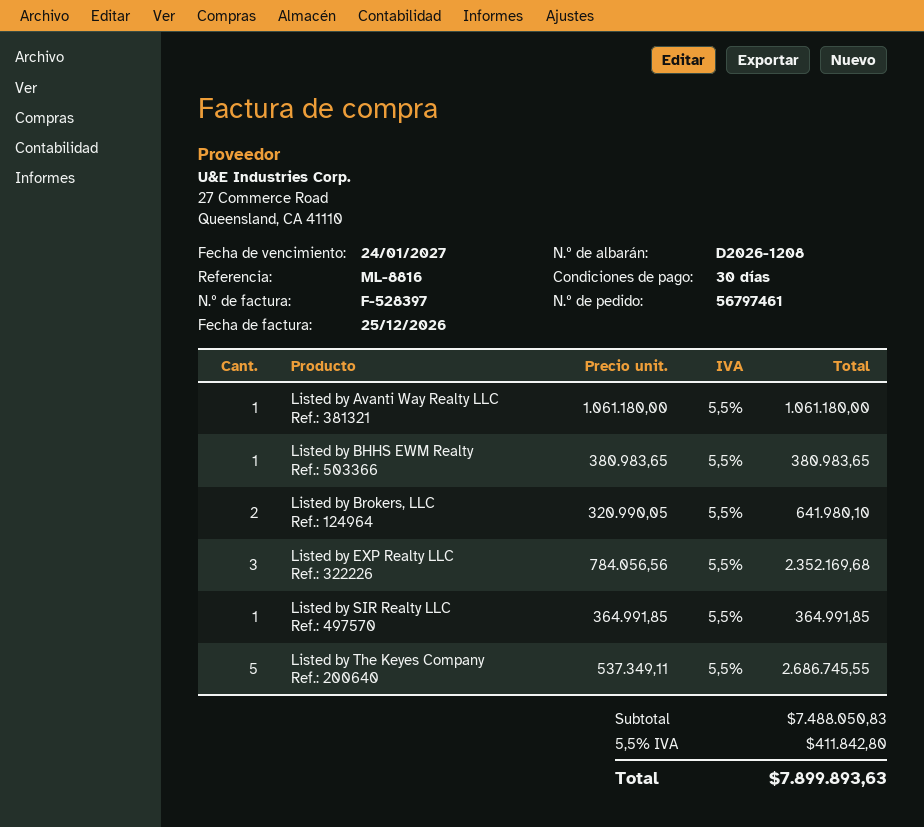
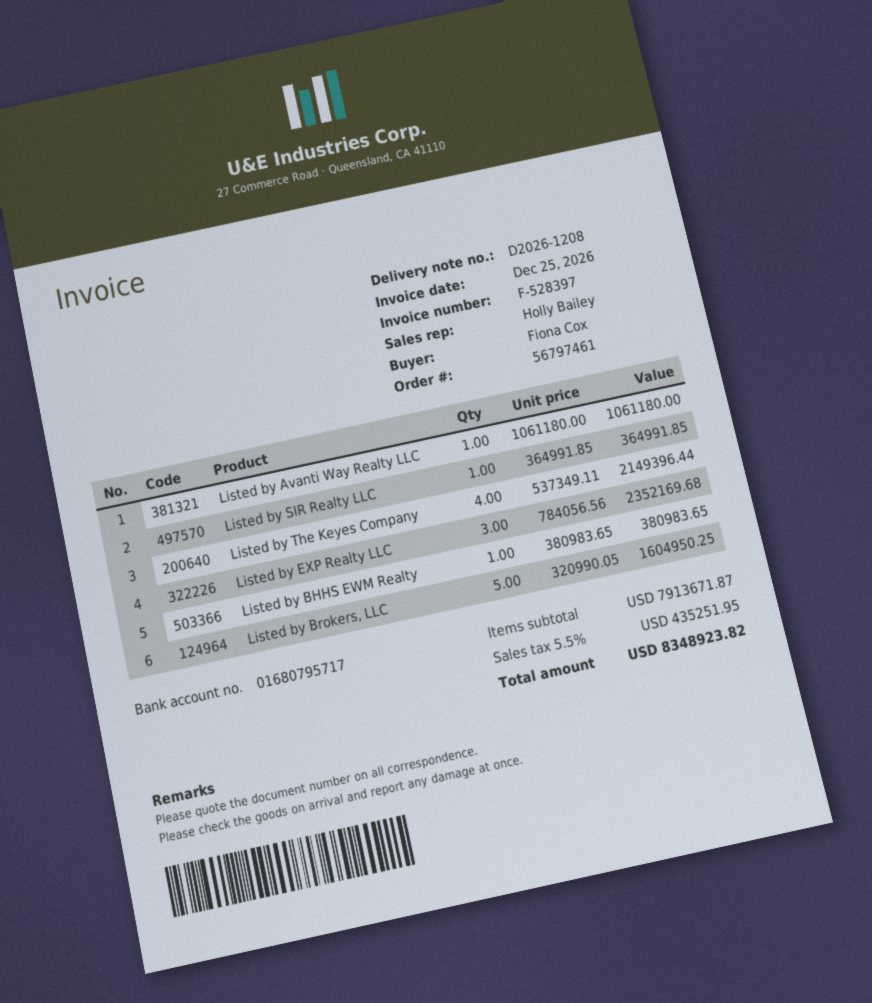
Listed by Brokers, LLC: 2 x 320990.05 = 641980.10 -> 5 x 320990.05 = 1604950.25
Listed by The Keyes Company: 5 x 537349.11 = 2686745.55 -> 4 x 537349.11 = 2149396.44
subtotal: 7488050.83 -> 7913671.87
tax: 5.5% = 411842.80 -> 5.5% = 435251.95
total: 7899893.63 -> 8348923.82

